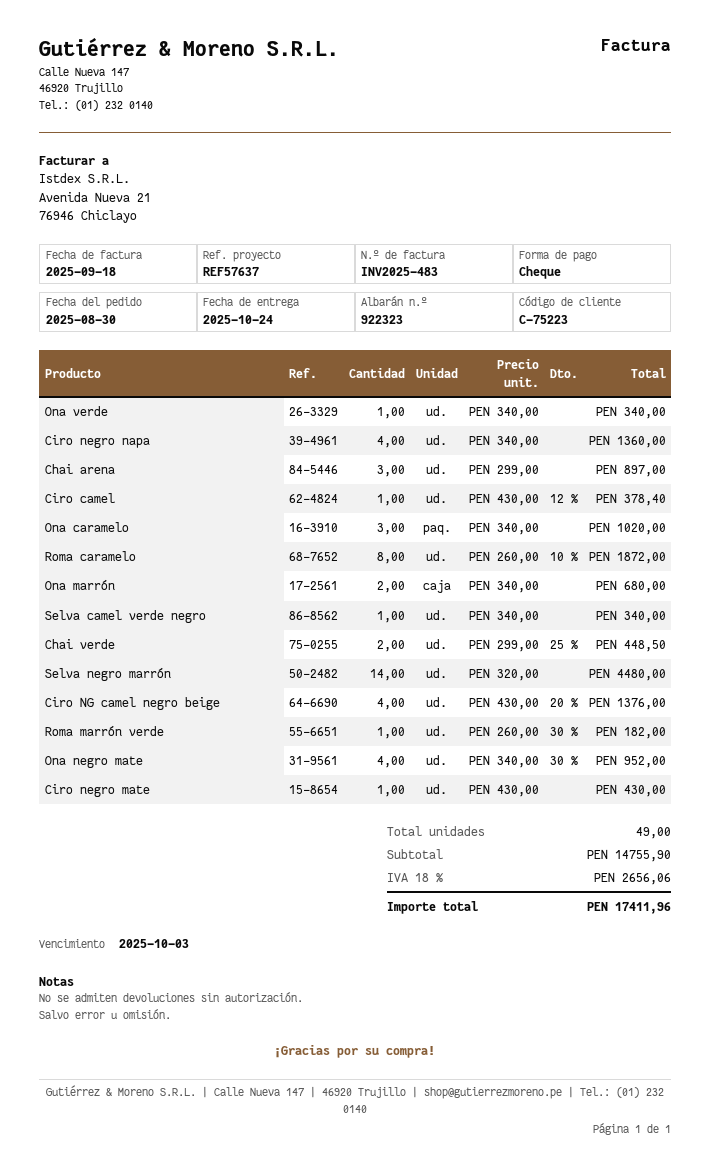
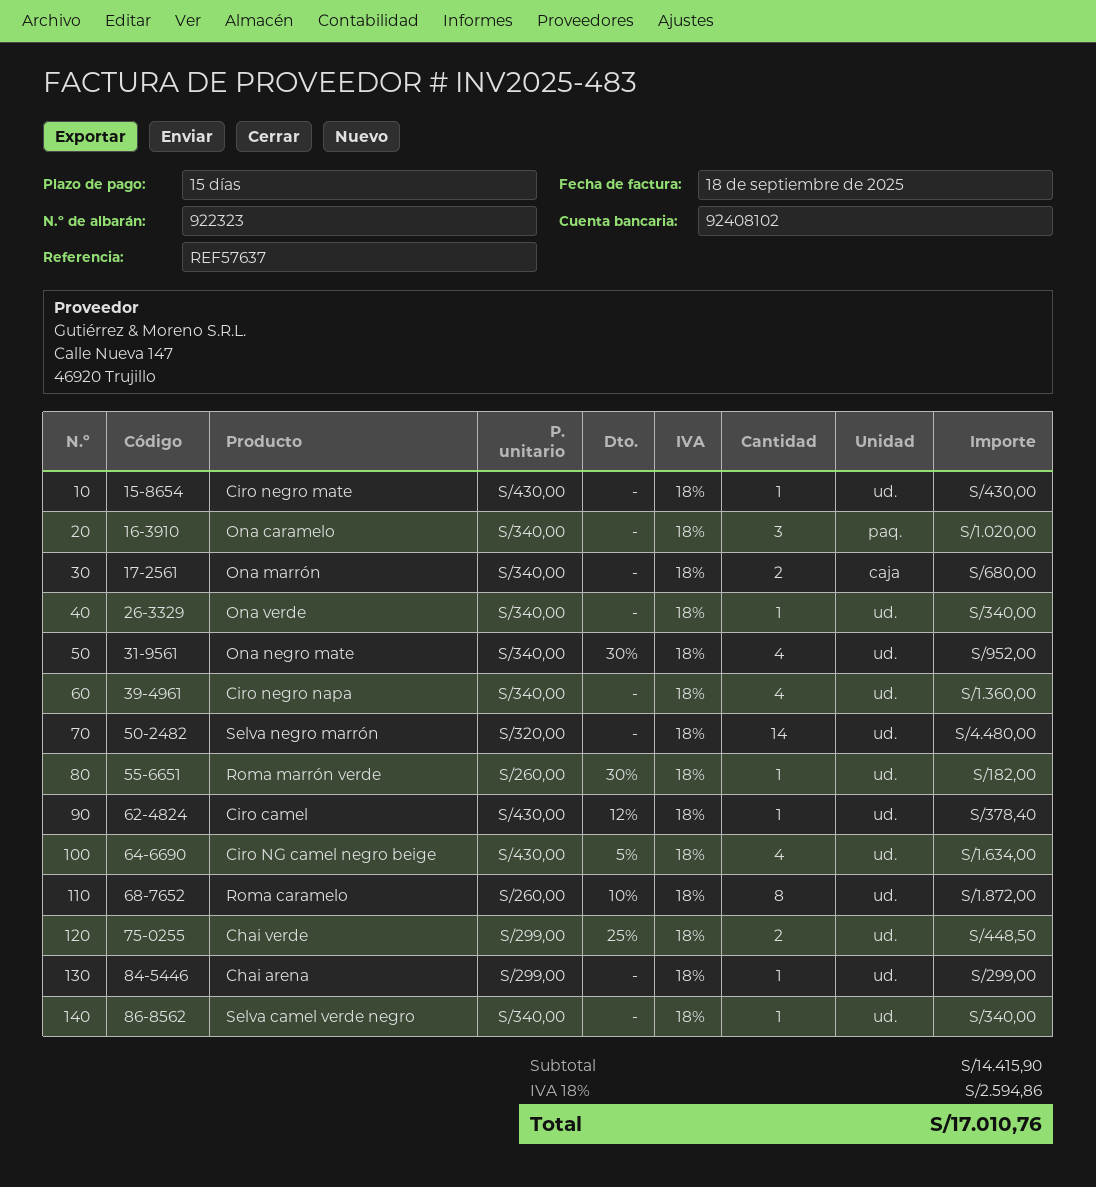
Chai arena: 3 x 299.00 = 897.00 -> 1 x 299.00 = 299.00
Ciro NG camel negro beige: 4 x 430.00 - 20% = 1376.00 -> 4 x 430.00 - 5% = 1634.00
subtotal: 14755.90 -> 14415.90
tax: 18% = 2656.06 -> 18% = 2594.86
total: 17411.96 -> 17010.76

